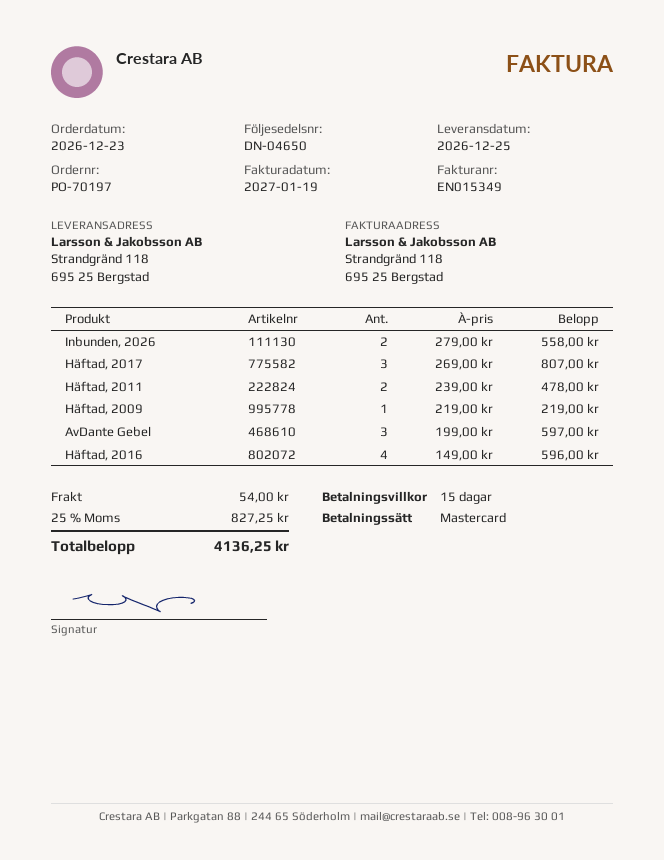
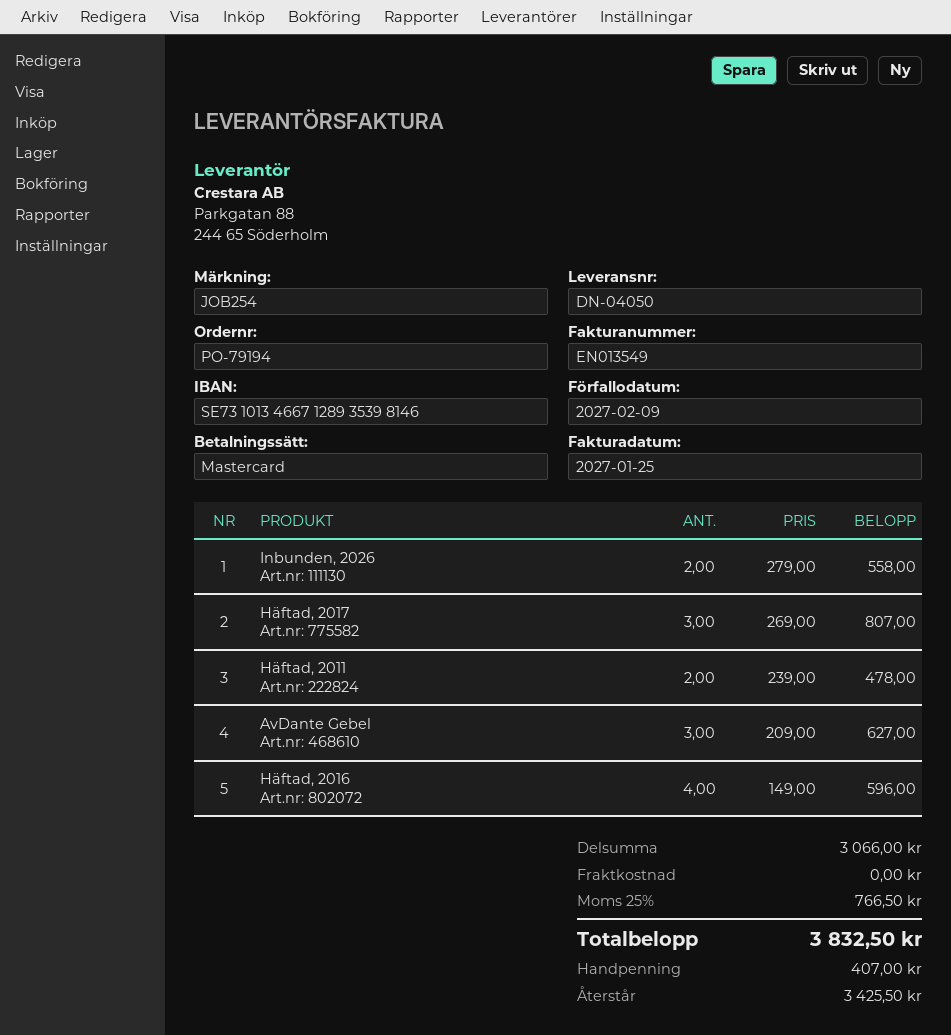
order number: PO-70197 -> PO-79194
delivery note number: DN-04650 -> DN-04050
invoice number: EN015349 -> EN013549
invoice date: 2027-01-19 -> 2027-01-25
Häftad, 2009: 1 x 219.00 = 219.00 -> none
AvDante Gebel: 3 x 199.00 = 597.00 -> 3 x 209.00 = 627.00
shipping: 54.00 -> 0.00
tax: 25% = 827.25 -> 25% = 766.50
total: 4136.25 -> 3832.50

